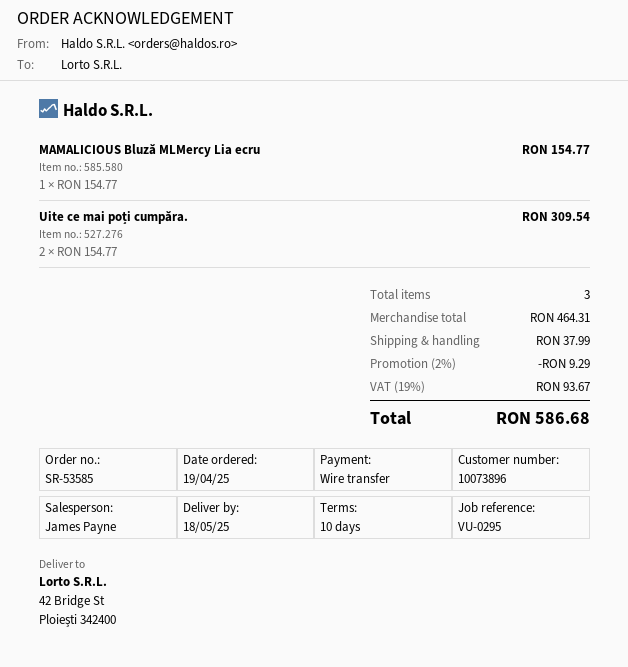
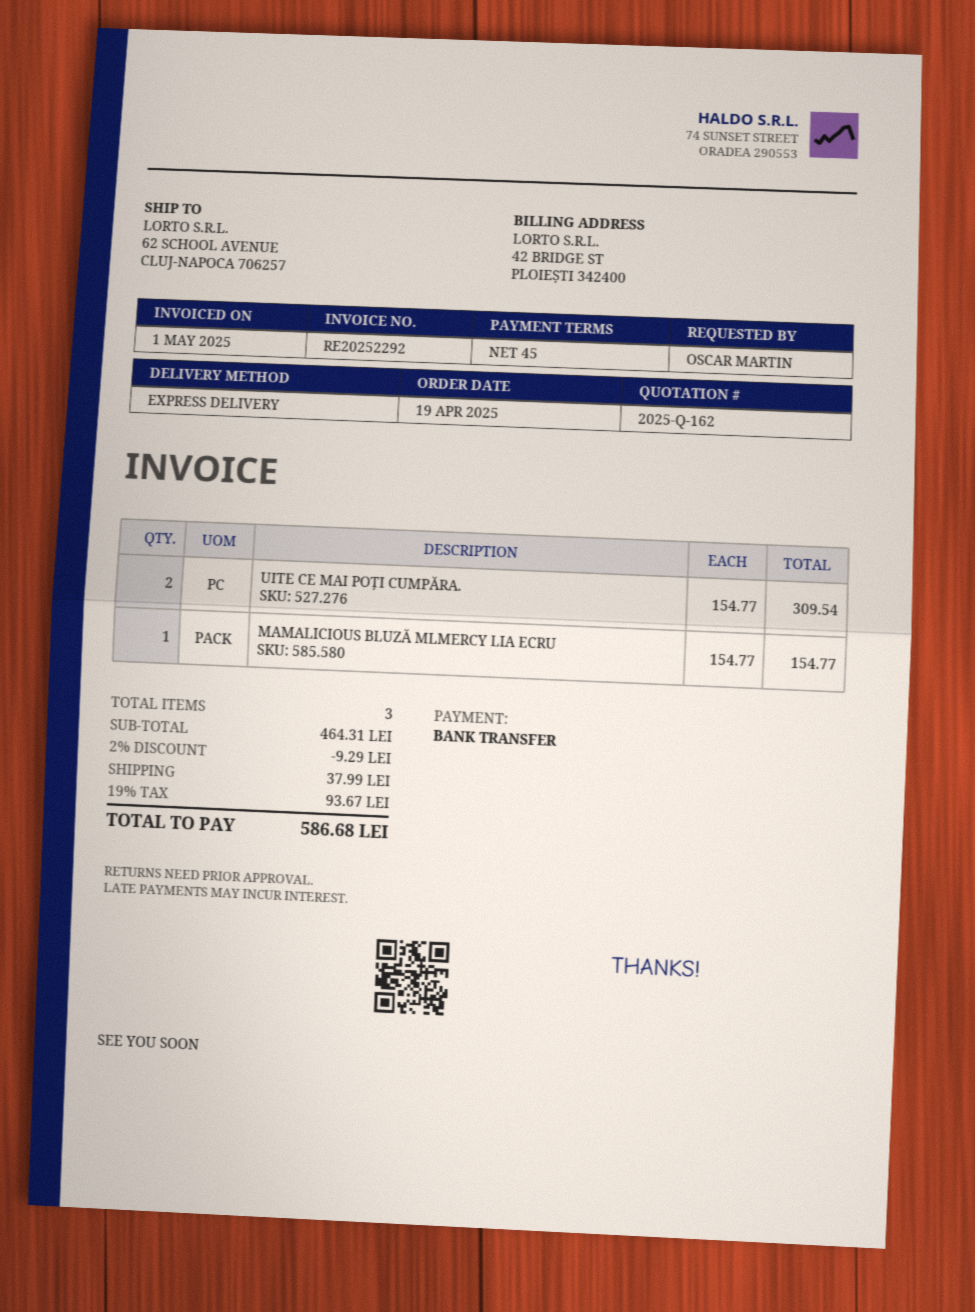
payment terms: 10 days -> 45 days
ship to: 42 Bridge St, Ploiești 342400 -> 62 SCHOOL AVENUE, CLUJ-NAPOCA 706257

